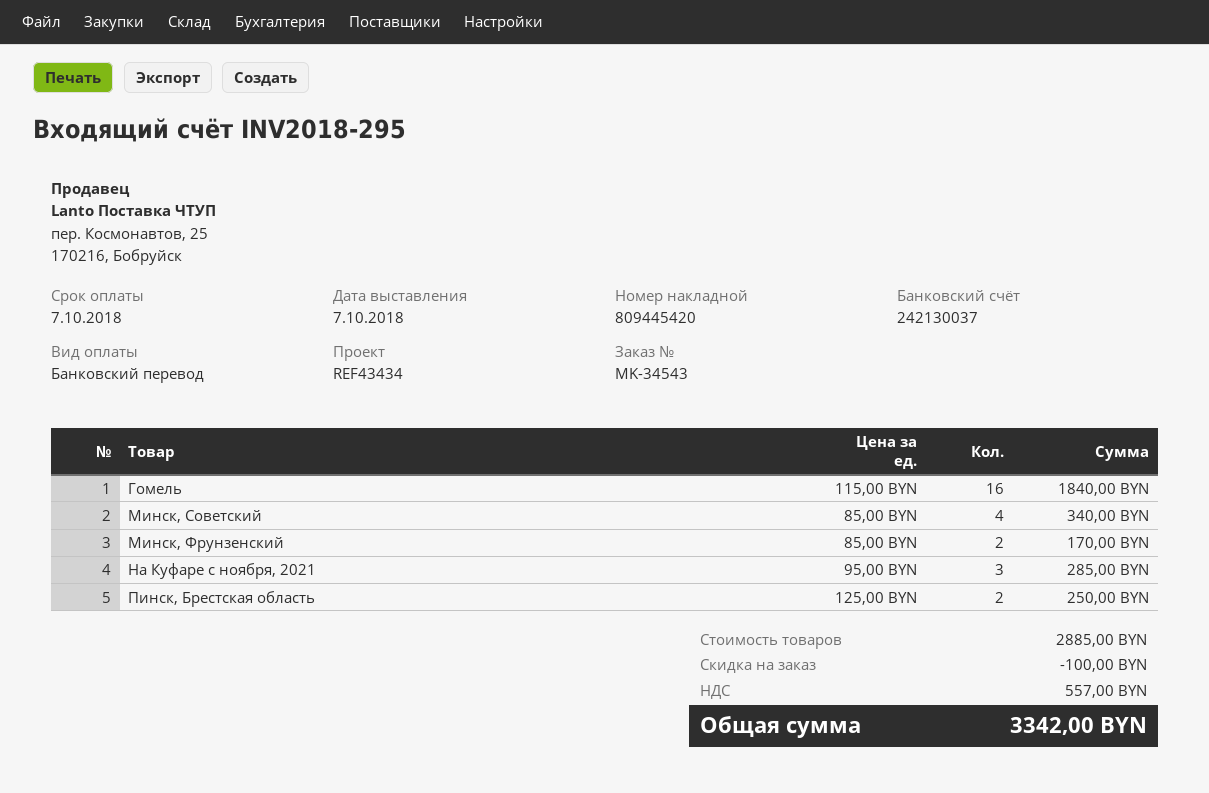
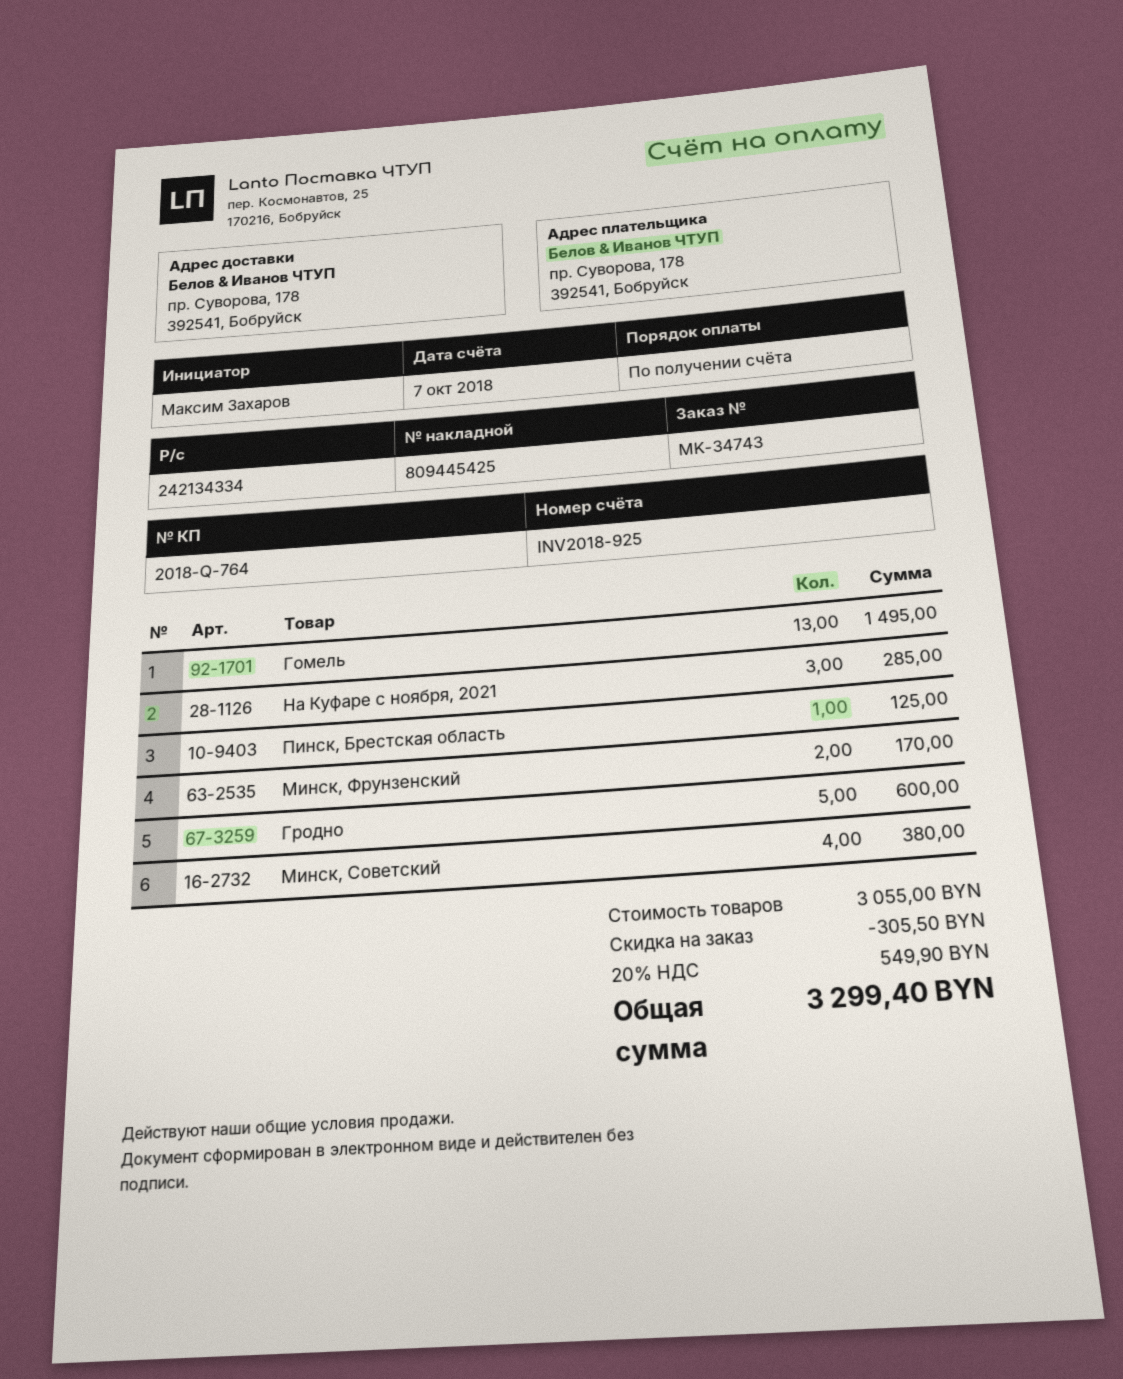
order number: MK-34543 -> MK-34743
delivery note number: 809445420 -> 809445425
invoice number: INV2018-295 -> INV2018-925
bank account: 242130037 -> 242134334
Гомель: 16 for 1840.00 -> 13 for 1495.00
Минск, Советский: 4 for 340.00 -> 4 for 380.00
Пинск, Брестская область: 2 for 250.00 -> 1 for 125.00
Гродно: none -> 5 for 600.00
subtotal: 2885.00 -> 3055.00
discount: 100.00 -> 305.50
tax: 557.00 -> 549.90
total: 3342.00 -> 3299.40

